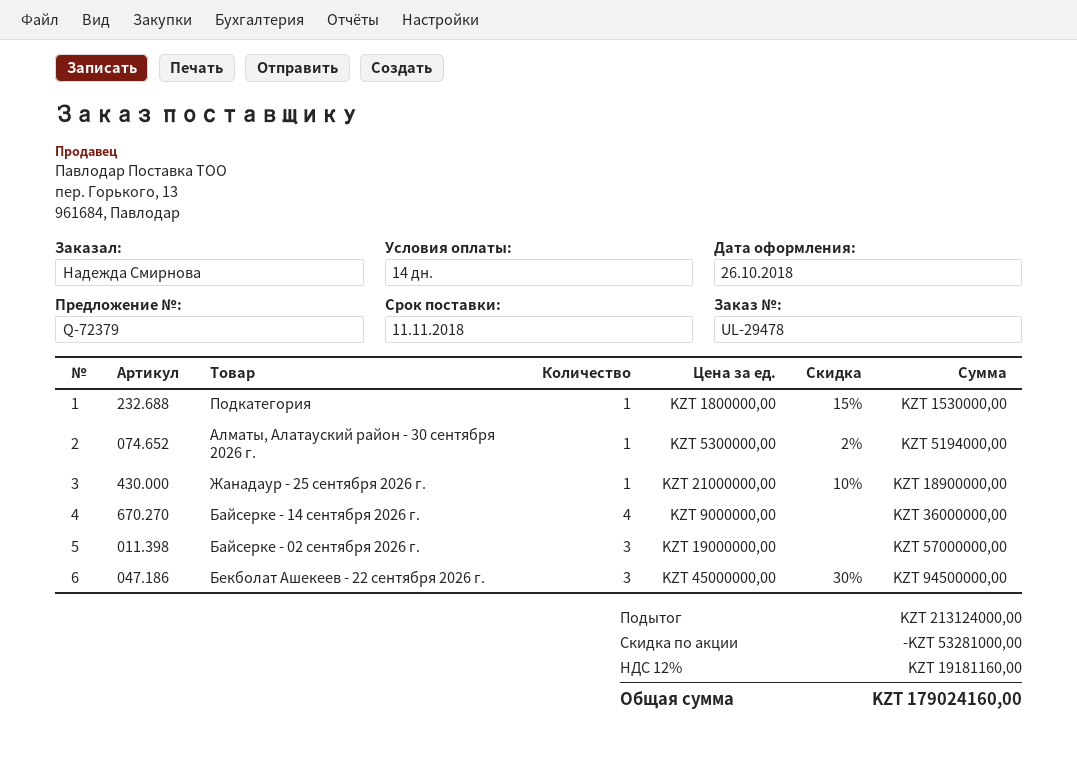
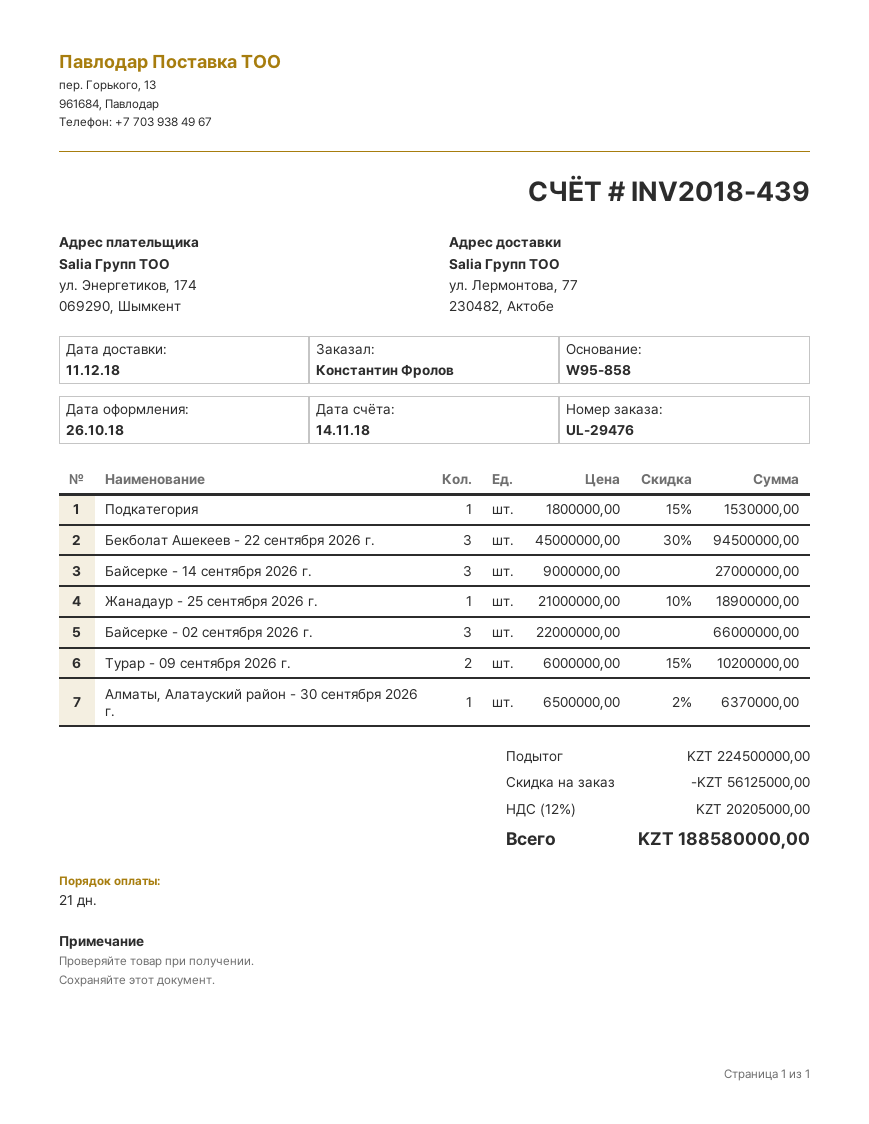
order number: UL-29478 -> UL-29476
delivery date: 2018-11-11 -> 2018-12-11
payment terms: 14 days -> 21 days
ordered by: Надежда Смирнова -> Константин Фролов
Алматы, Алатауский район - 30 сентября 2026 г.: 1 x 5300000.00 - 2% = 5194000.00 -> 1 x 6500000.00 - 2% = 6370000.00
Байсерке - 14 сентября 2026 г.: 4 x 9000000.00 = 36000000.00 -> 3 x 9000000.00 = 27000000.00
Байсерке - 02 сентября 2026 г.: 3 x 19000000.00 = 57000000.00 -> 3 x 22000000.00 = 66000000.00
Турар - 09 сентября 2026 г.: none -> 2 x 6000000.00 - 15% = 10200000.00
subtotal: 213124000.00 -> 224500000.00
discount: 53281000.00 -> 56125000.00
tax: 12% = 19181160.00 -> 12% = 20205000.00
total: 179024160.00 -> 188580000.00

